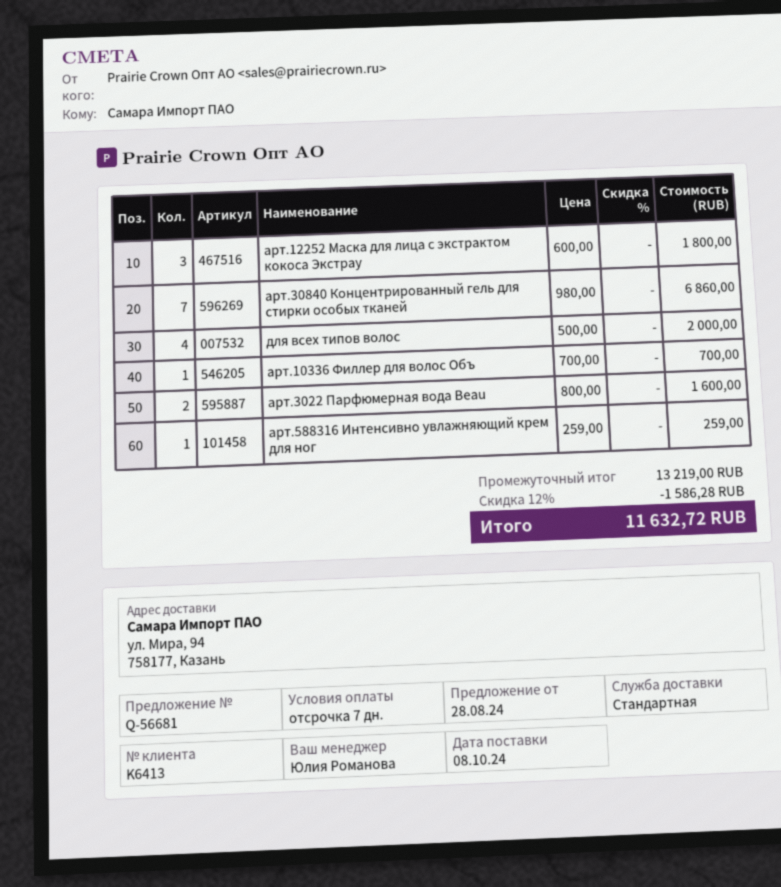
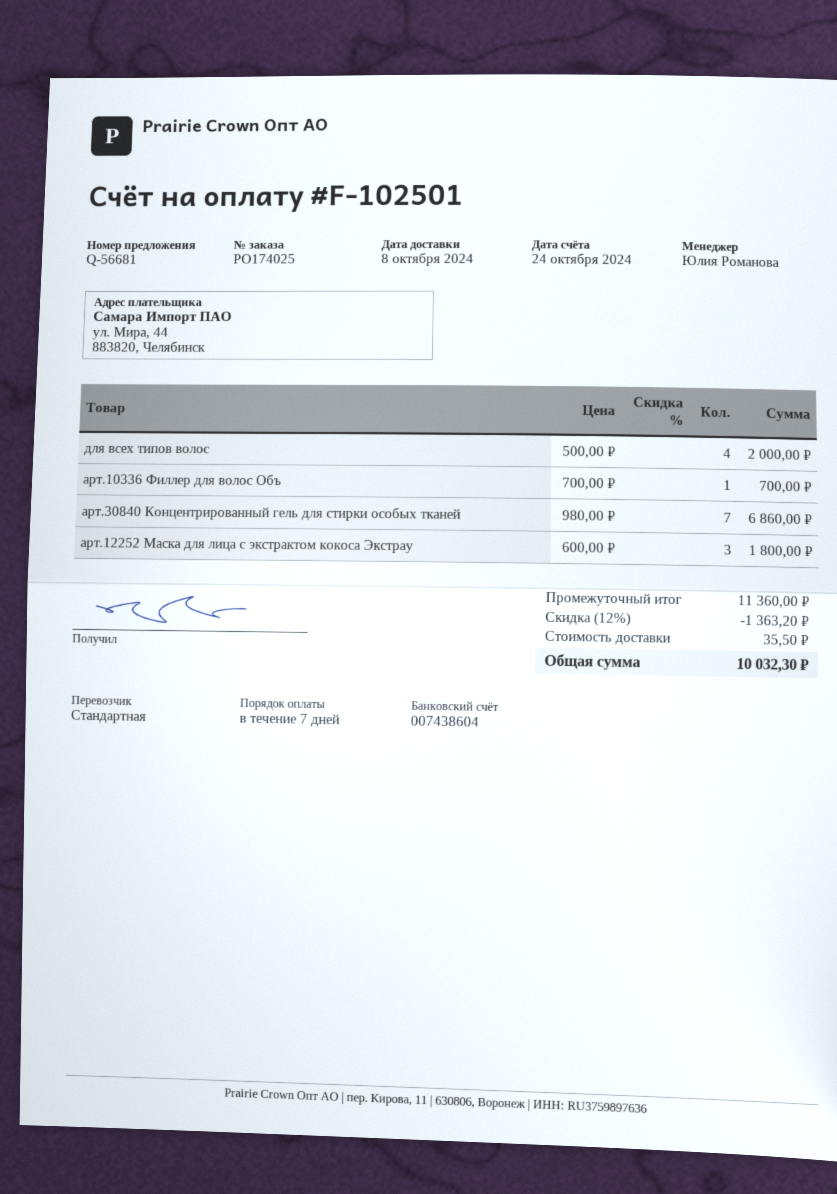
арт.3022 Парфюмерная вода Beau: 2 x 800.00 = 1600.00 -> none
арт.588316 Интенсивно увлажняющий крем для ног: 1 x 259.00 = 259.00 -> none
subtotal: 13219.00 -> 11360.00
discount: 12% = 1586.28 -> 12% = 1363.20
shipping: none -> 35.50
total: 11632.72 -> 10032.30

